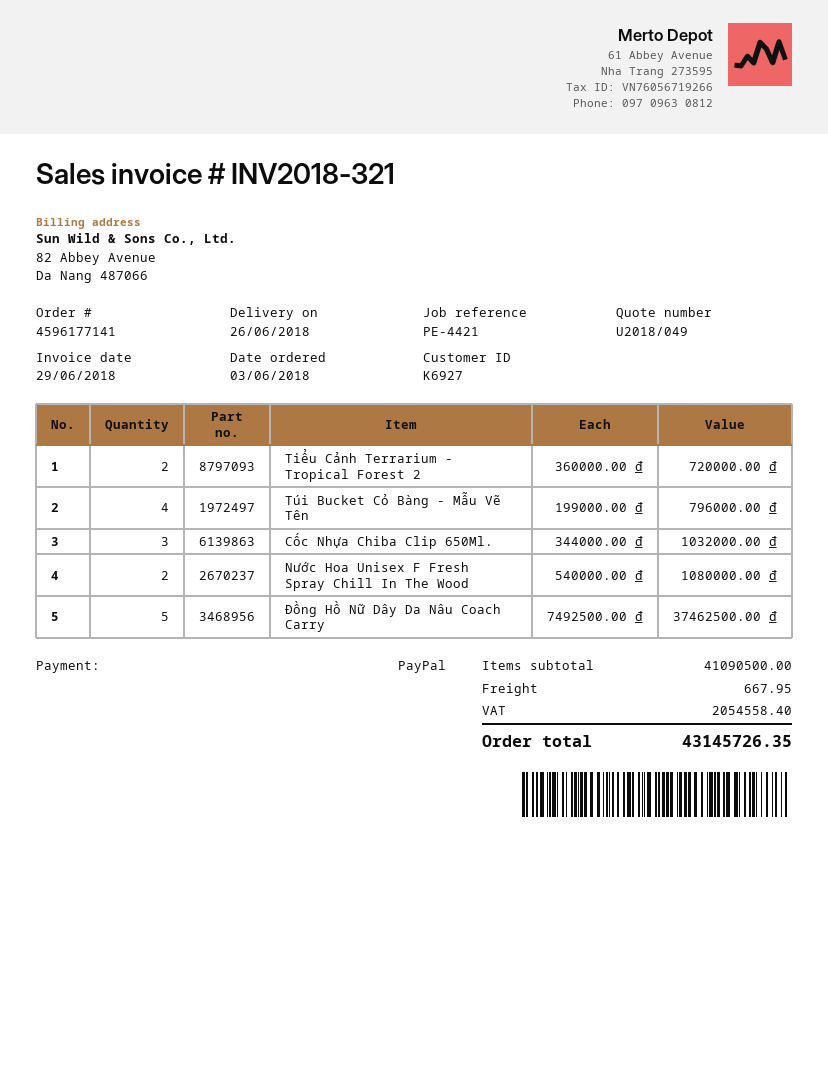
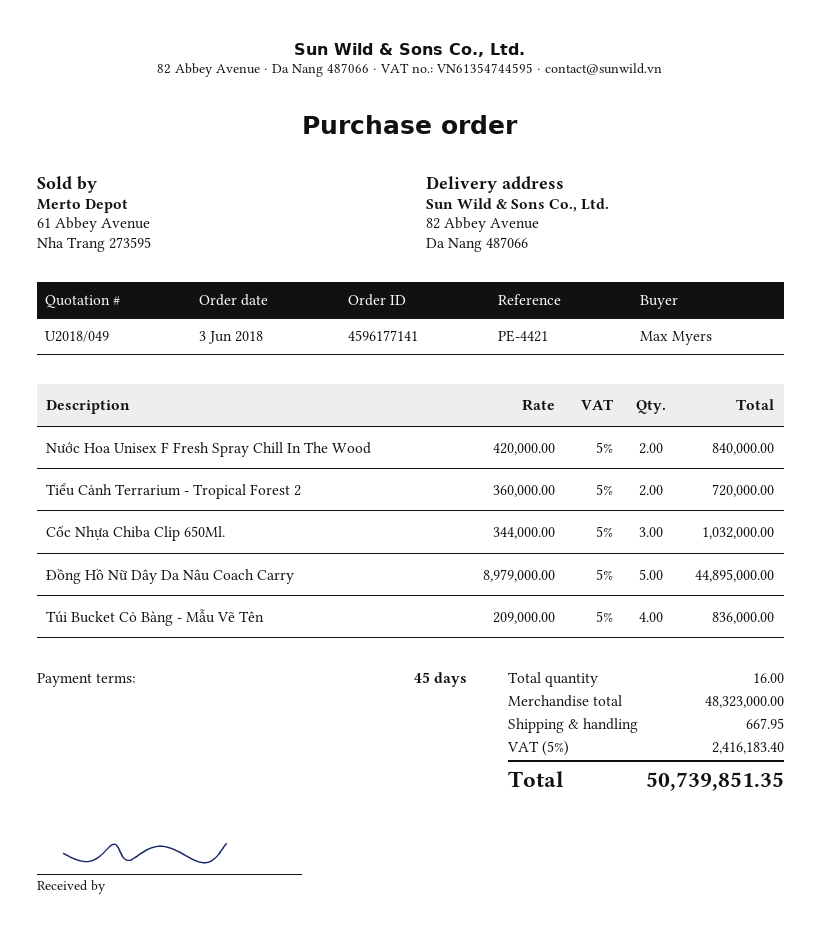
Túi Bucket Cỏ Bàng - Mẫu Vẽ Tên: 4 x 199000.00 = 796000.00 -> 4 x 209000.00 = 836000.00
Nước Hoa Unisex F Fresh Spray Chill In The Wood: 2 x 540000.00 = 1080000.00 -> 2 x 420000.00 = 840000.00
Đồng Hồ Nữ Dây Da Nâu Coach Carry: 5 x 7492500.00 = 37462500.00 -> 5 x 8979000.00 = 44895000.00
subtotal: 41090500.00 -> 48323000.00
tax: 2054558.40 -> 2416183.40
total: 43145726.35 -> 50739851.35

